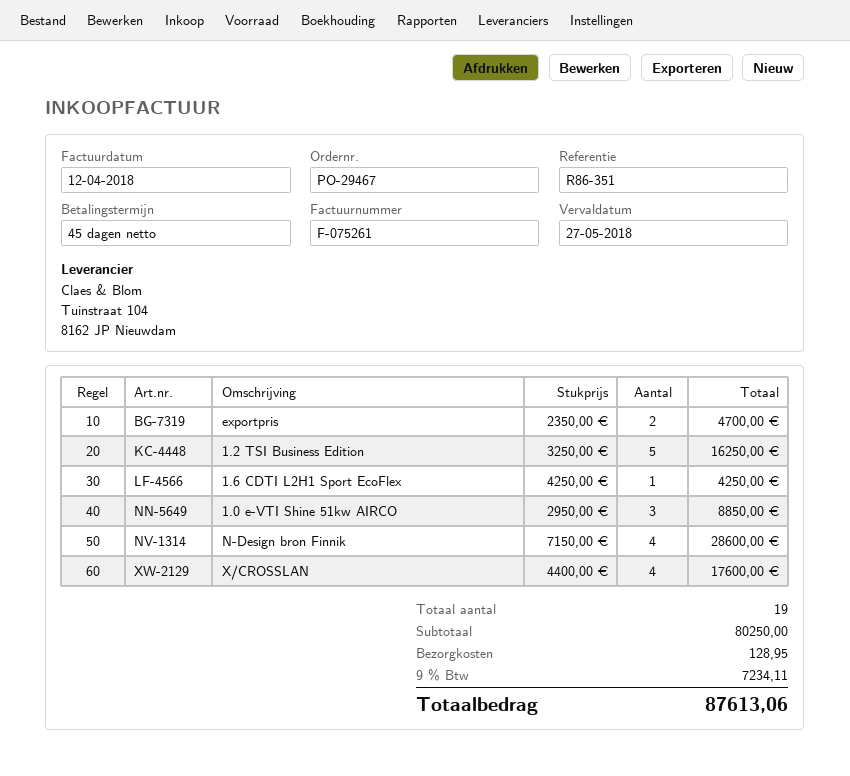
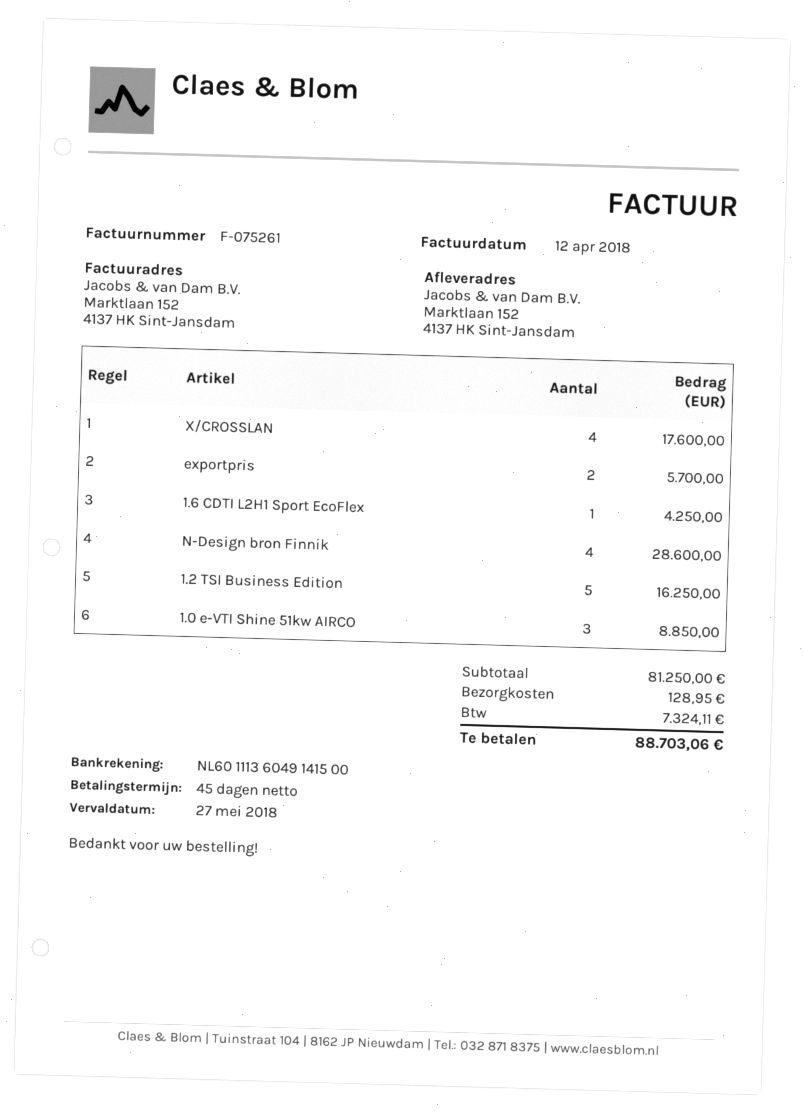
exportpris: 2 for 4700.00 -> 2 for 5700.00
subtotal: 80250.00 -> 81250.00
tax: 7234.11 -> 7324.11
total: 87613.06 -> 88703.06

